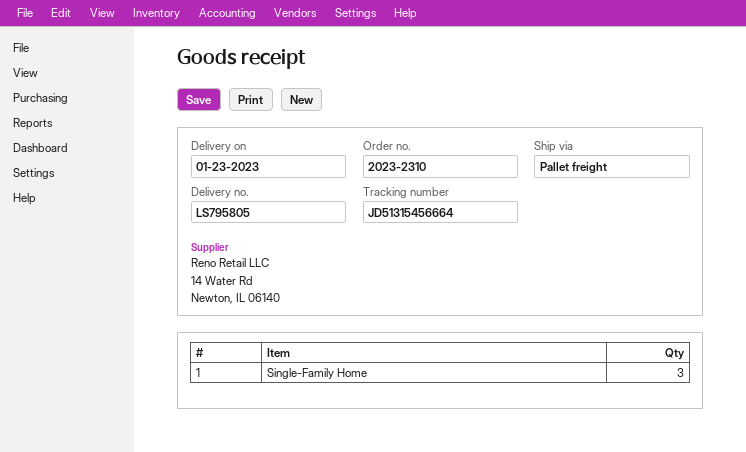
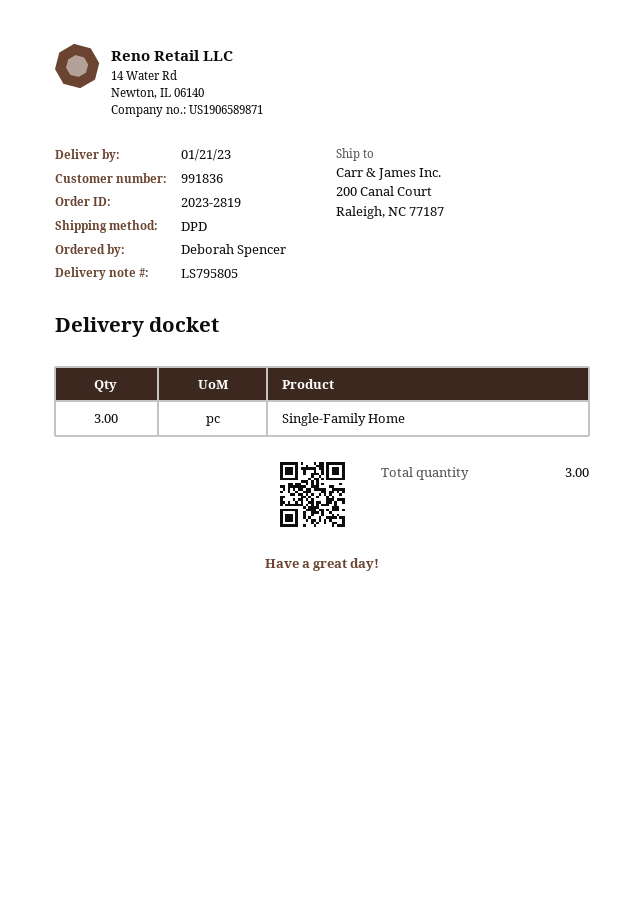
order number: 2023-2310 -> 2023-2819
delivery date: 2023-01-23 -> 2023-01-21
shipping method: pallet freight -> DPD

